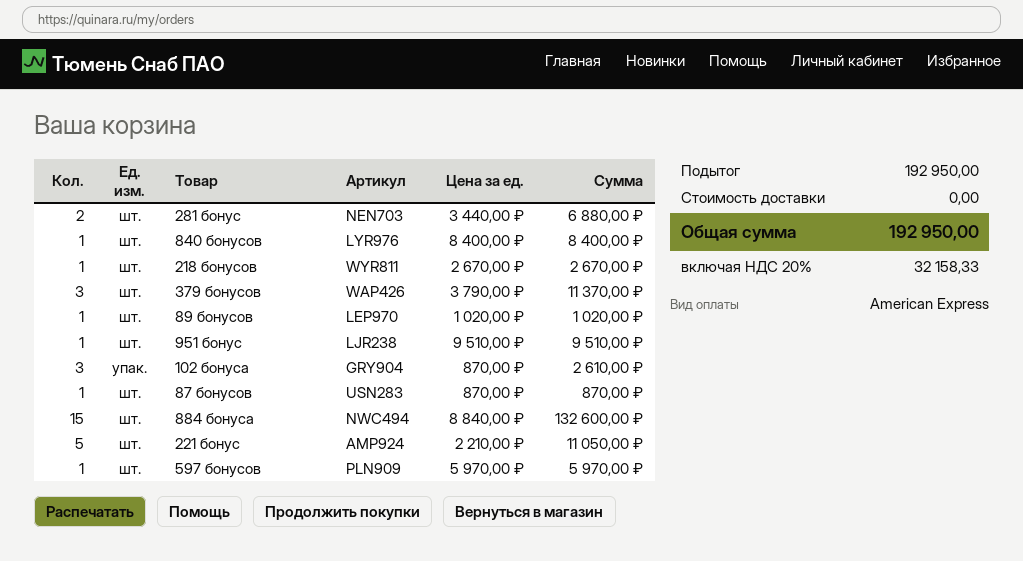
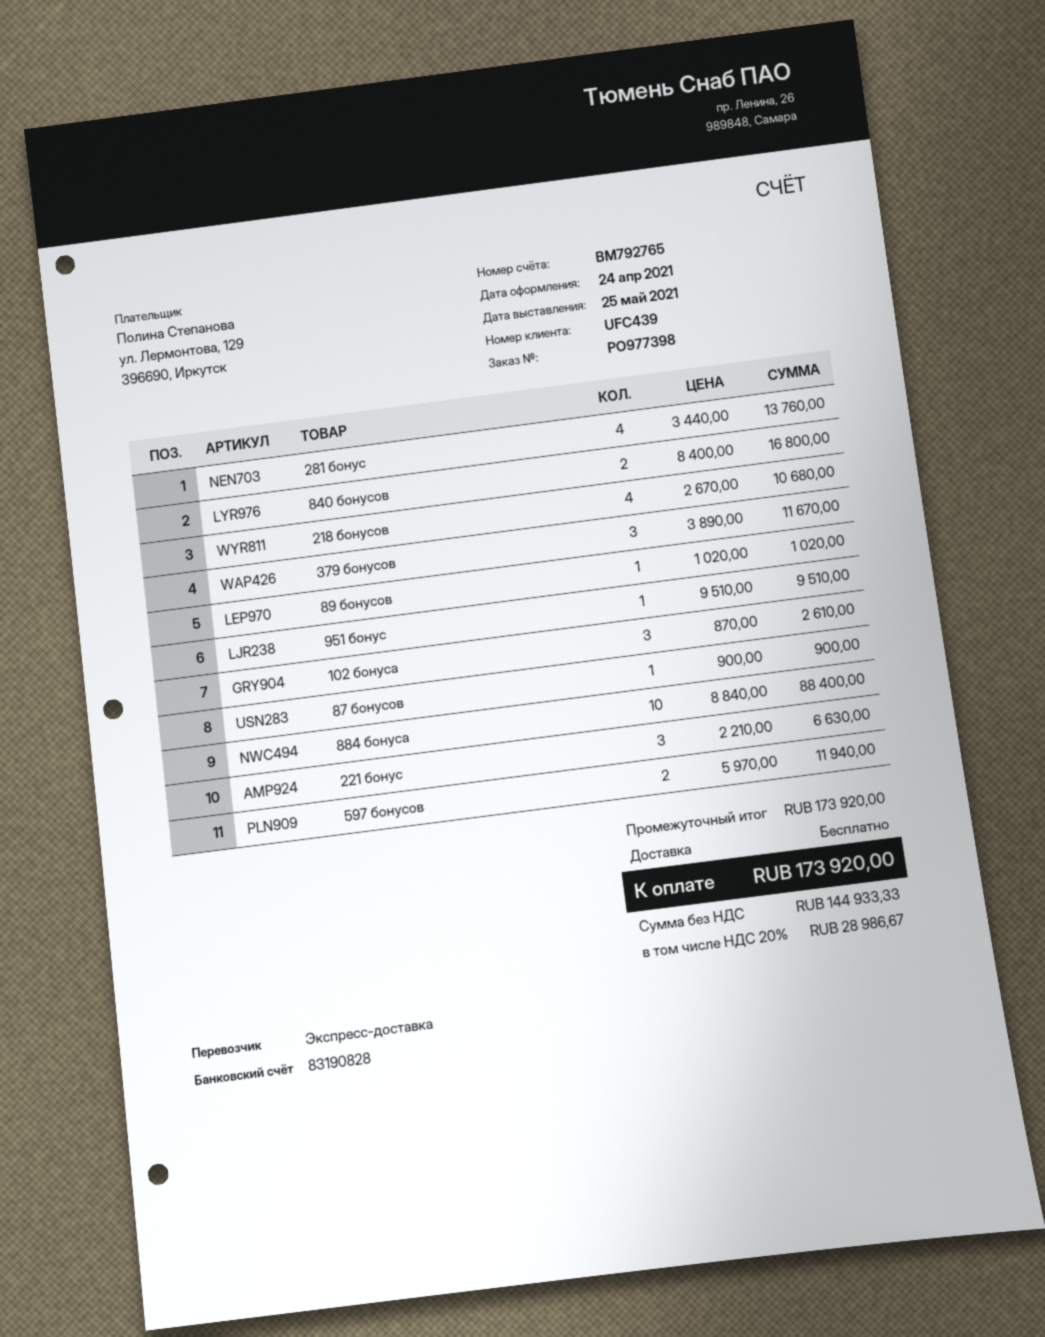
281 бонус: 2 x 3440.00 = 6880.00 -> 4 x 3440.00 = 13760.00
840 бонусов: 1 x 8400.00 = 8400.00 -> 2 x 8400.00 = 16800.00
218 бонусов: 1 x 2670.00 = 2670.00 -> 4 x 2670.00 = 10680.00
379 бонусов: 3 x 3790.00 = 11370.00 -> 3 x 3890.00 = 11670.00
87 бонусов: 1 x 870.00 = 870.00 -> 1 x 900.00 = 900.00
884 бонуса: 15 x 8840.00 = 132600.00 -> 10 x 8840.00 = 88400.00
221 бонус: 5 x 2210.00 = 11050.00 -> 3 x 2210.00 = 6630.00
597 бонусов: 1 x 5970.00 = 5970.00 -> 2 x 5970.00 = 11940.00
subtotal: 192950.00 -> 173920.00
tax: 20% = 32158.33 -> 20% = 28986.67
total: 192950.00 -> 173920.00

